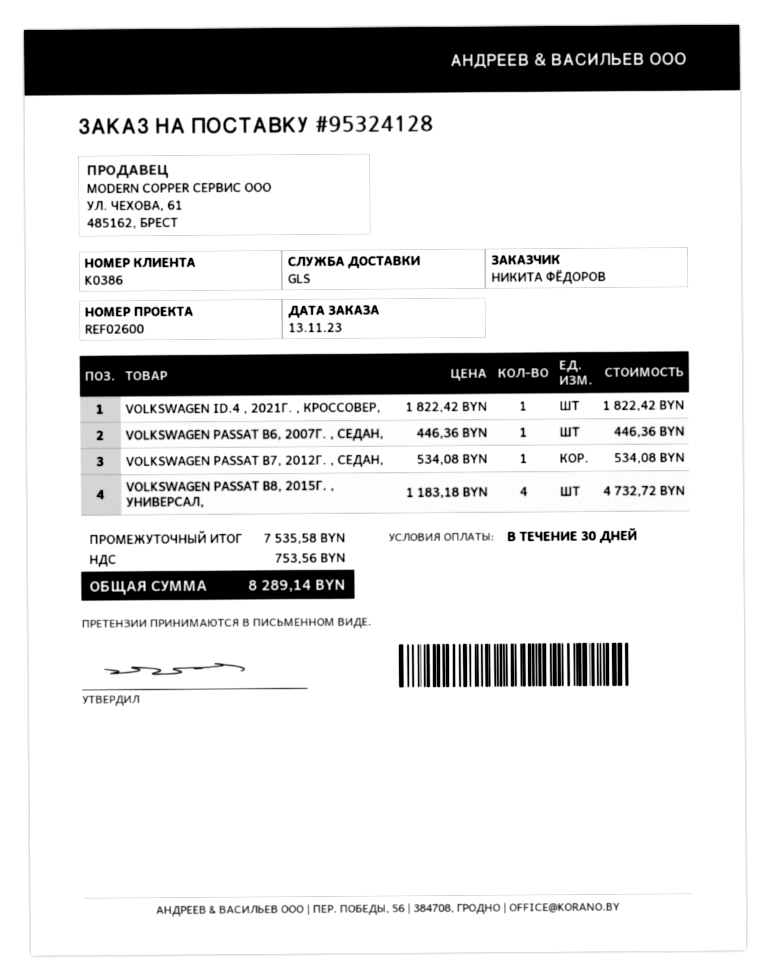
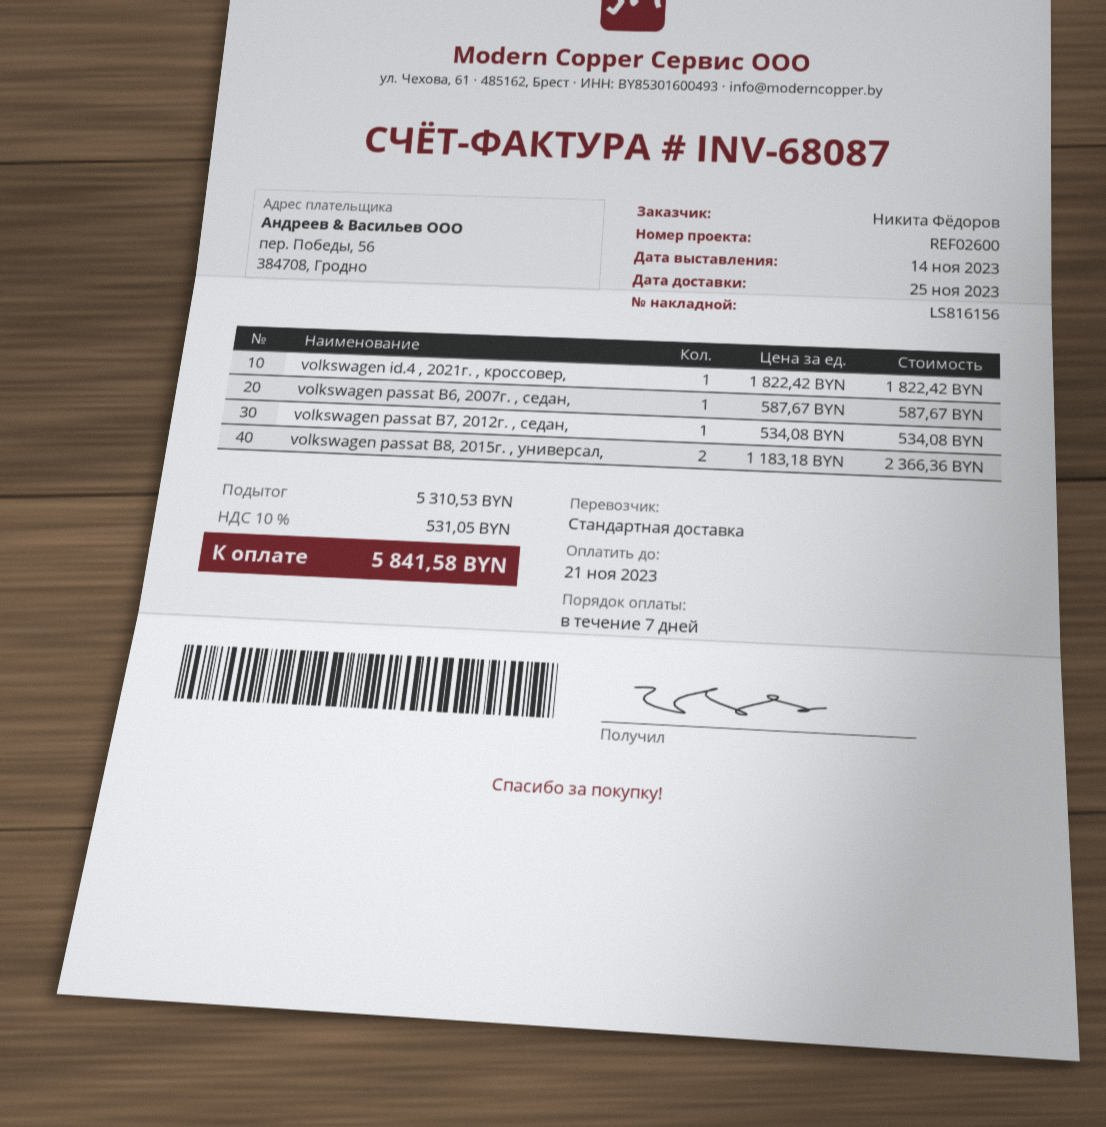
payment terms: 30 days -> 7 days
shipping method: GLS -> standard
VOLKSWAGEN PASSAT B6, 2007Г. , СЕДАН,: 1 x 446.36 = 446.36 -> 1 x 587.67 = 587.67
VOLKSWAGEN PASSAT B8, 2015Г. , УНИВЕРСАЛ,: 4 x 1183.18 = 4732.72 -> 2 x 1183.18 = 2366.36
subtotal: 7535.58 -> 5310.53
tax: 753.56 -> 531.05
total: 8289.14 -> 5841.58

